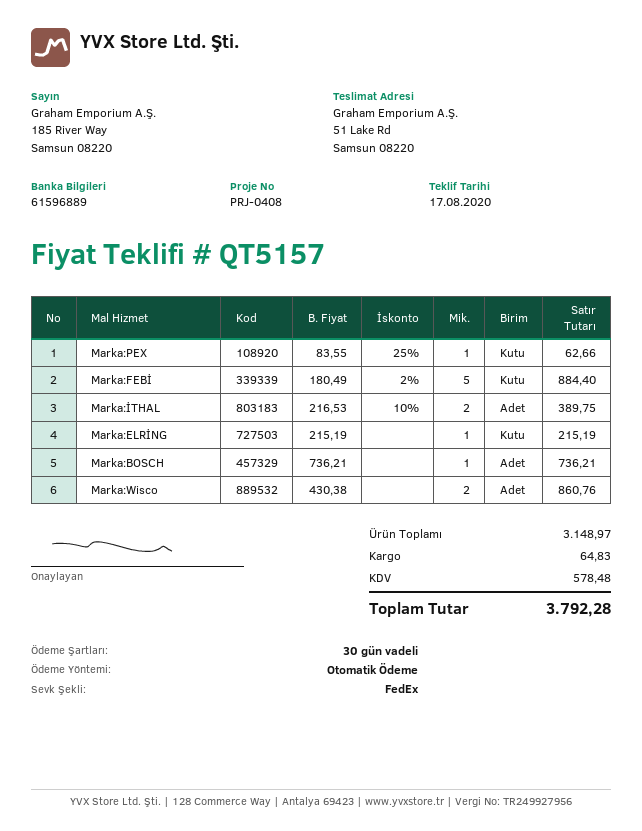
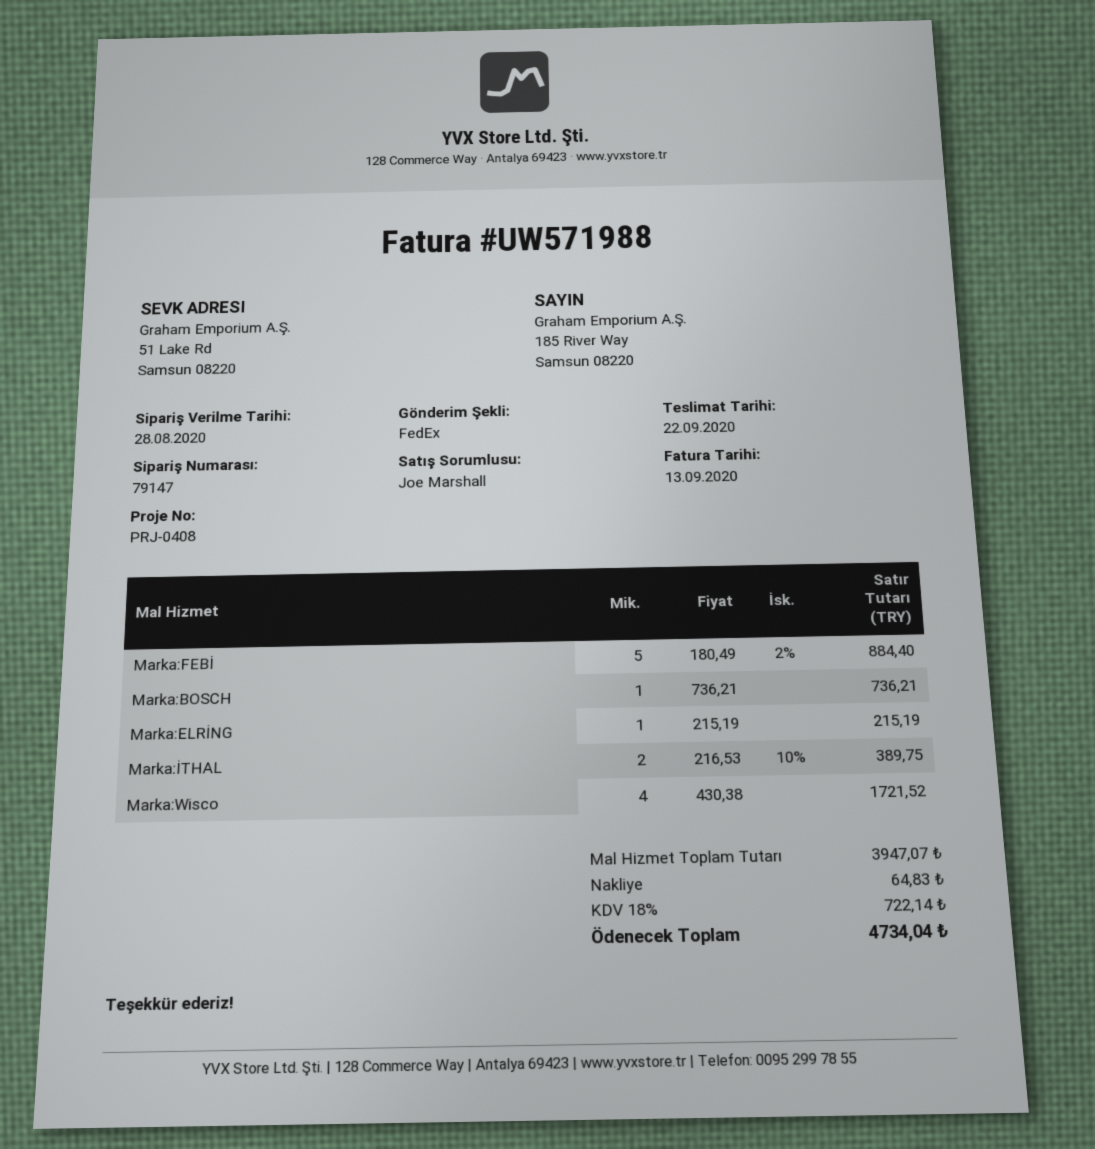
Marka:PEX: 1 x 83.55 - 25% = 62.66 -> none
Marka:Wisco: 2 x 430.38 = 860.76 -> 4 x 430.38 = 1721.52
subtotal: 3148.97 -> 3947.07
tax: 578.48 -> 722.14
total: 3792.28 -> 4734.04

